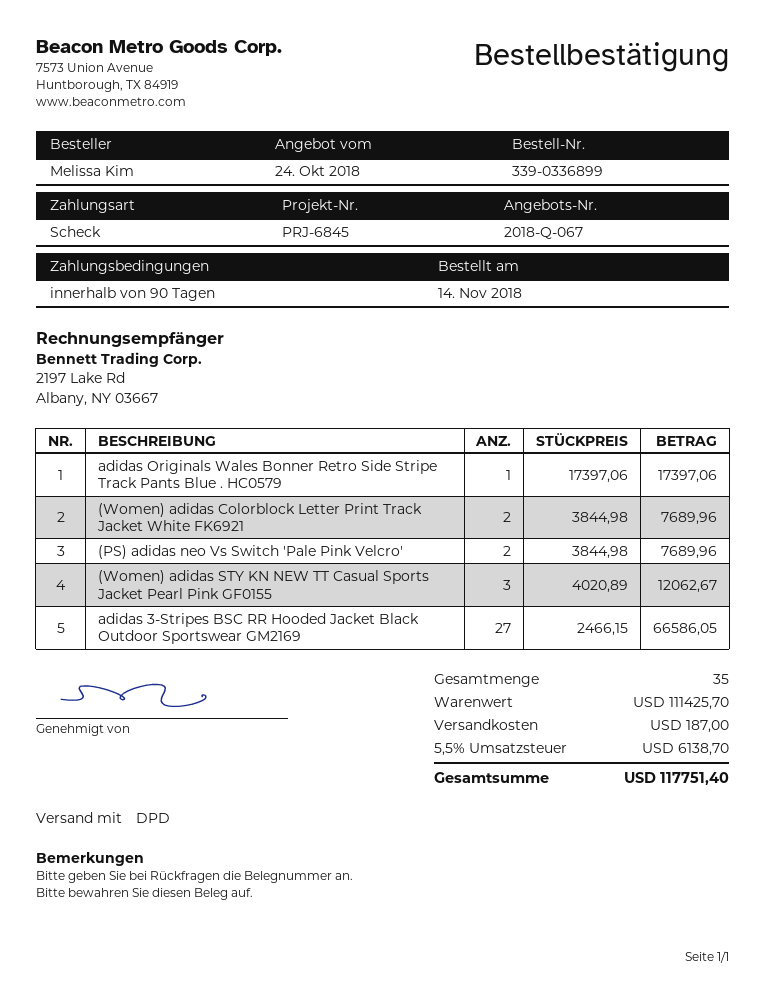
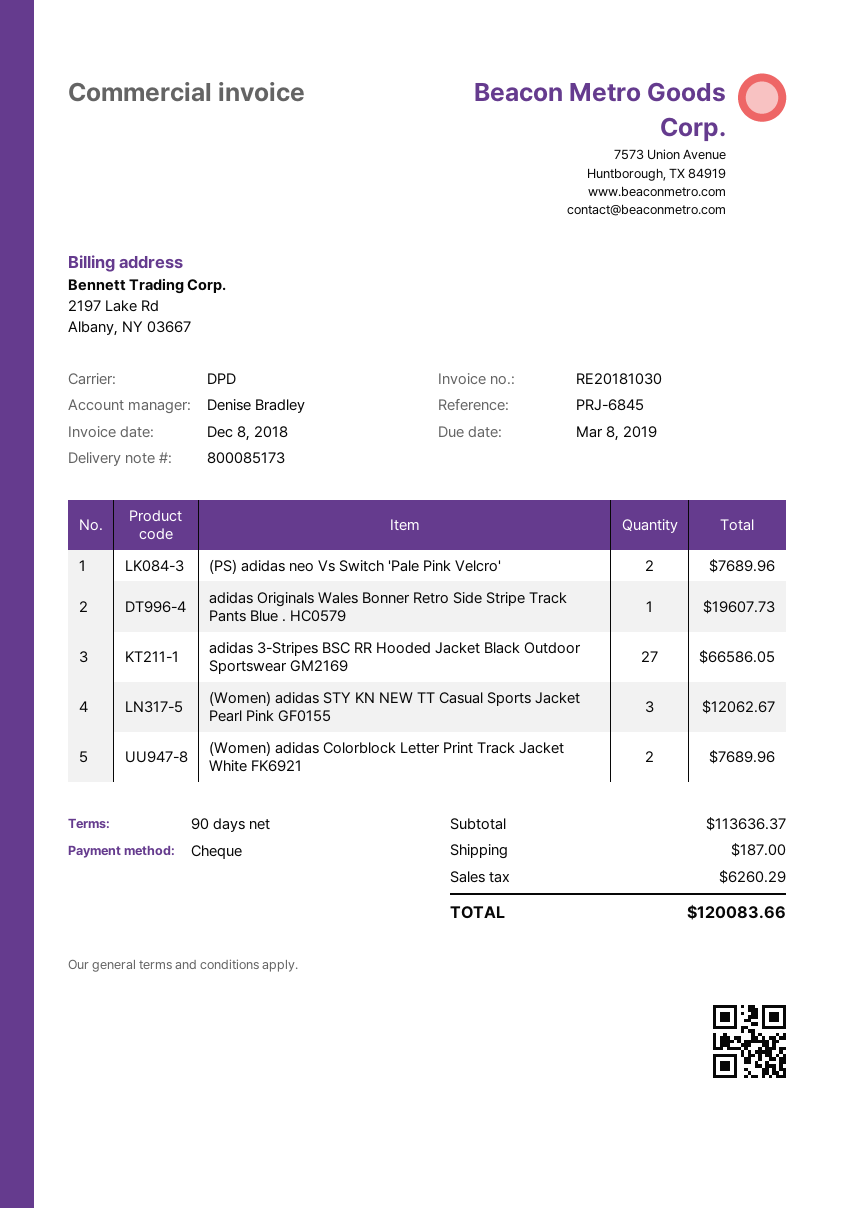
adidas Originals Wales Bonner Retro Side Stripe Track Pants Blue . HC0579: 1 for 17397.06 -> 1 for 19607.73
subtotal: 111425.70 -> 113636.37
tax: 6138.70 -> 6260.29
total: 117751.40 -> 120083.66

